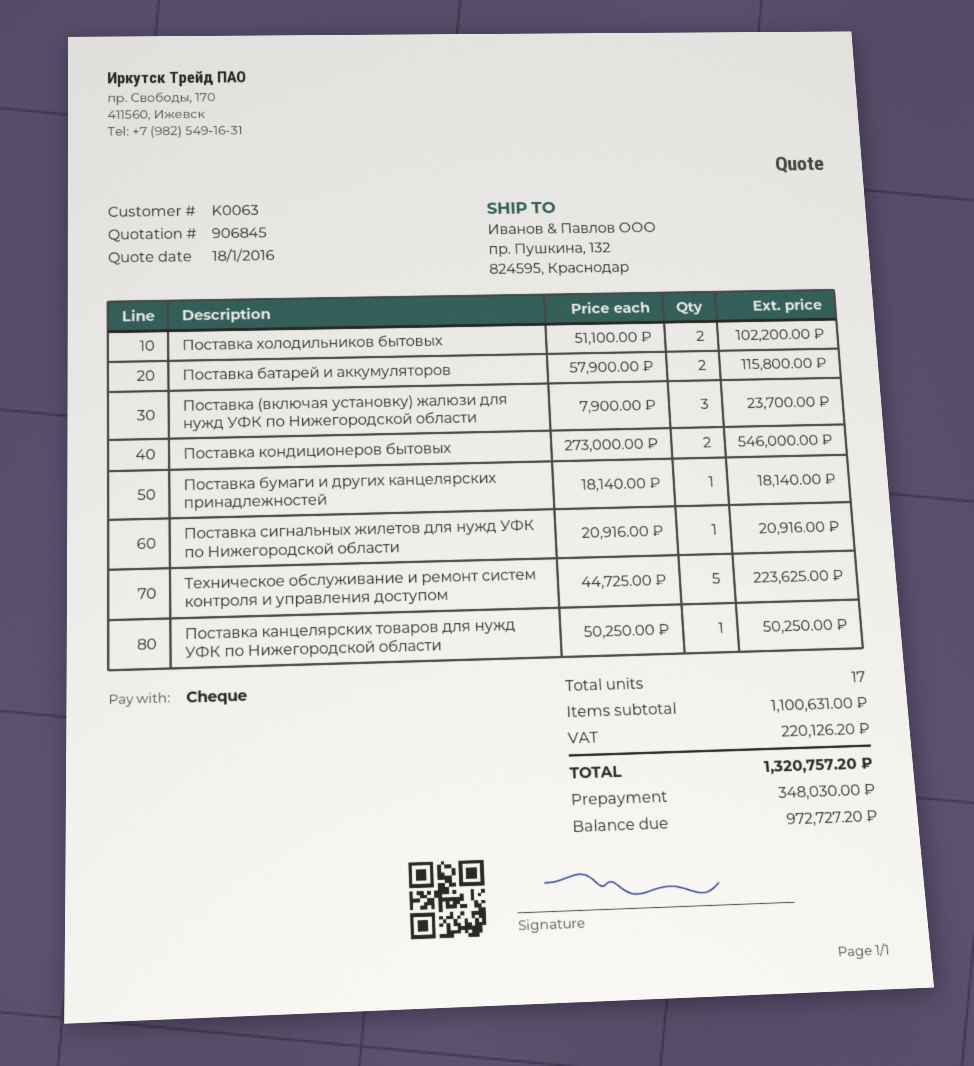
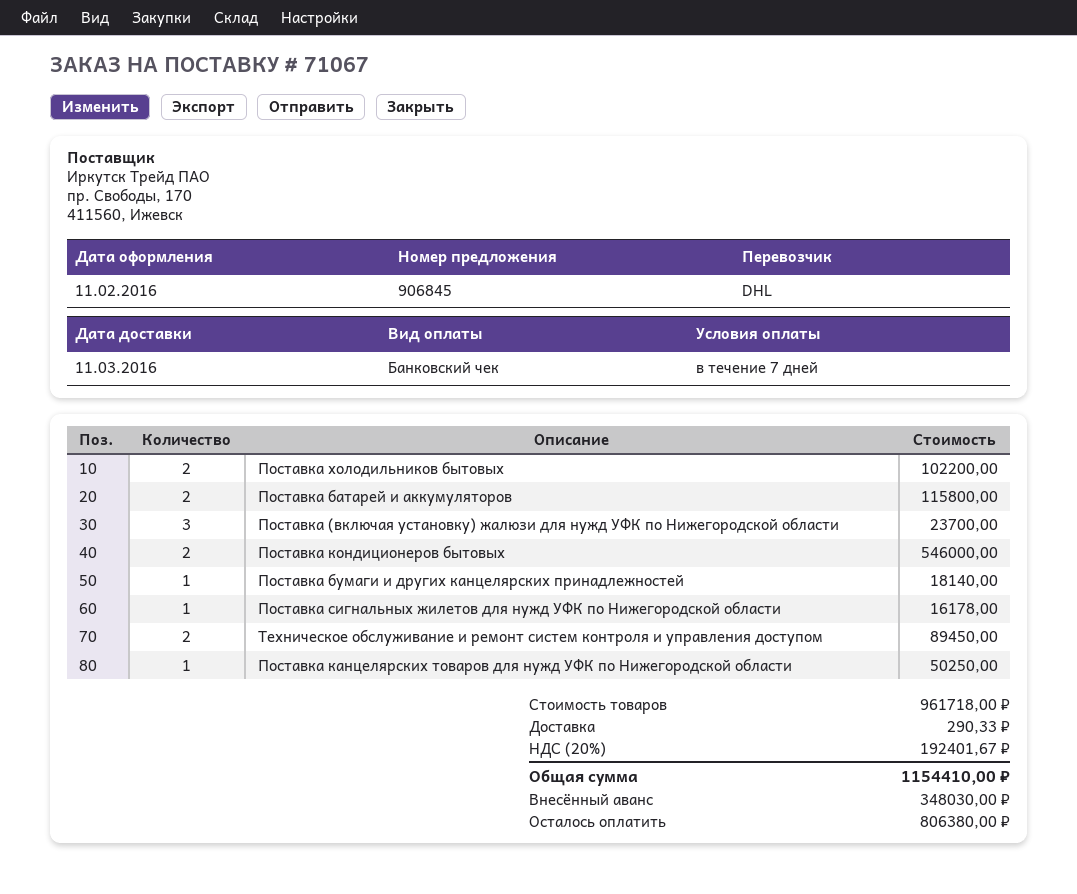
Поставка сигнальных жилетов для нужд УФК по Нижегородской области: 1 for 20916.00 -> 1 for 16178.00
Техническое обслуживание и ремонт систем контроля и управления доступом: 5 for 223625.00 -> 2 for 89450.00
subtotal: 1100631.00 -> 961718.00
shipping: none -> 290.33
tax: 220126.20 -> 192401.67
total: 1320757.20 -> 1154410.00
balance: 972727.20 -> 806380.00

